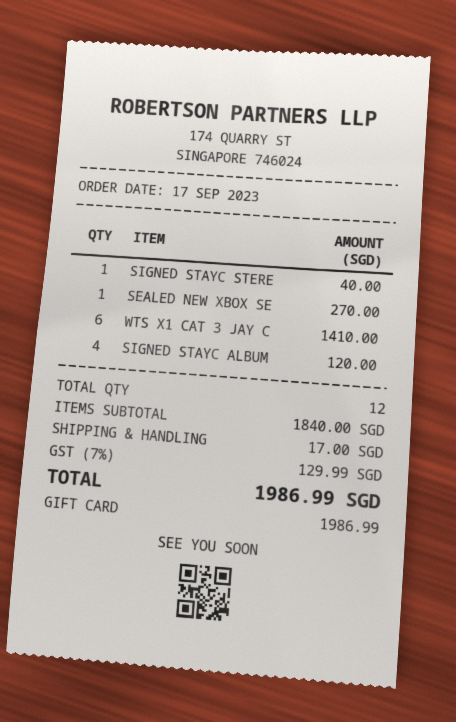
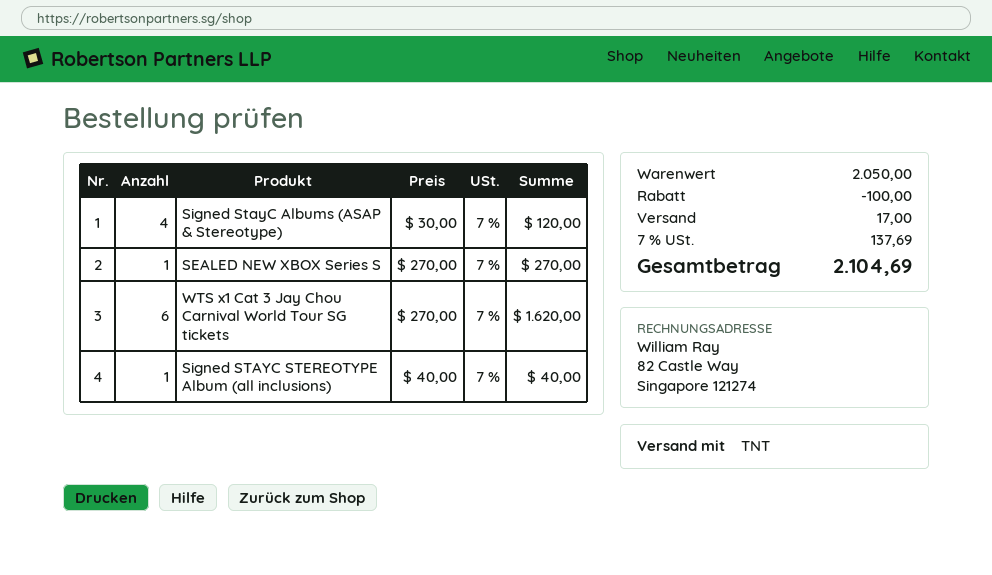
WTS X1 CAT 3 JAY C: 6 for 1410.00 -> 6 for 1620.00
subtotal: 1840.00 -> 2050.00
discount: none -> 100.00
tax: 7% = 129.99 -> 7% = 137.69
total: 1986.99 -> 2104.69

